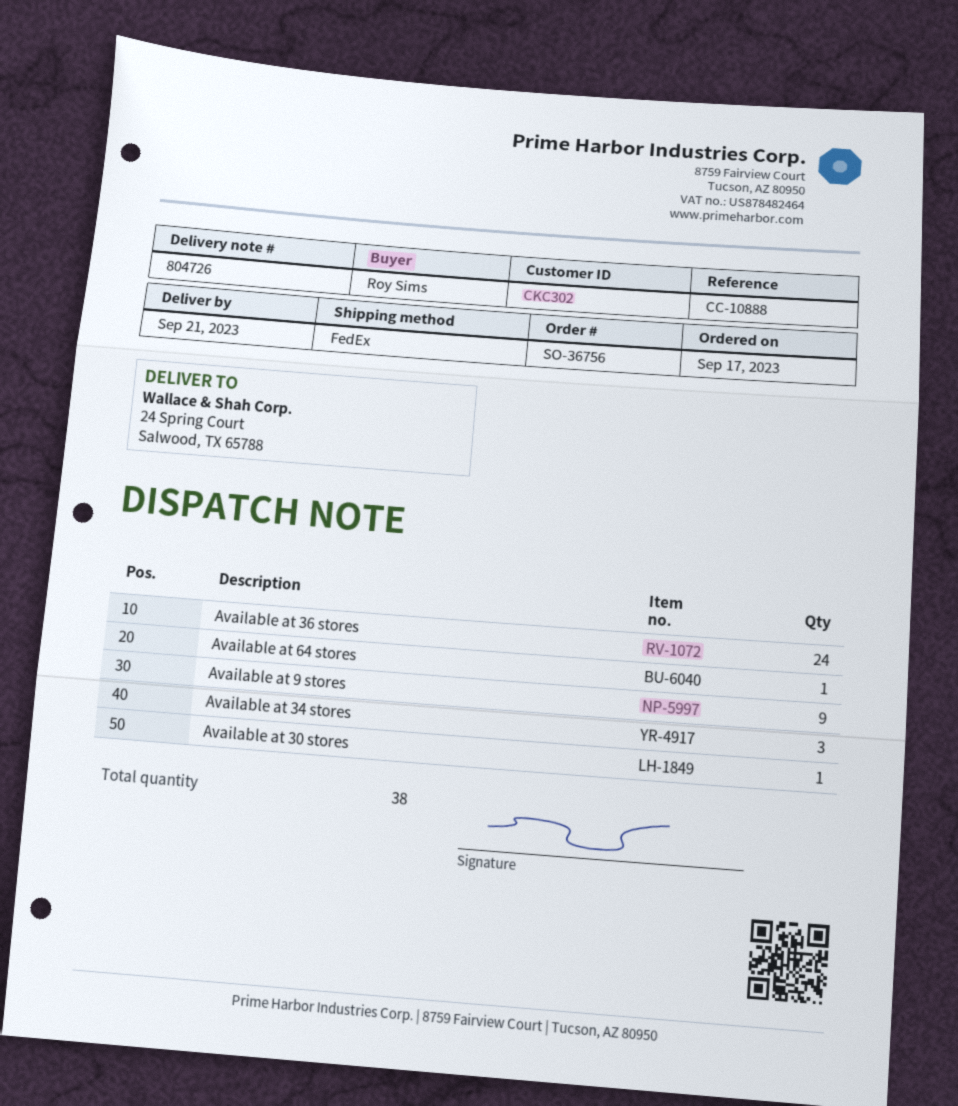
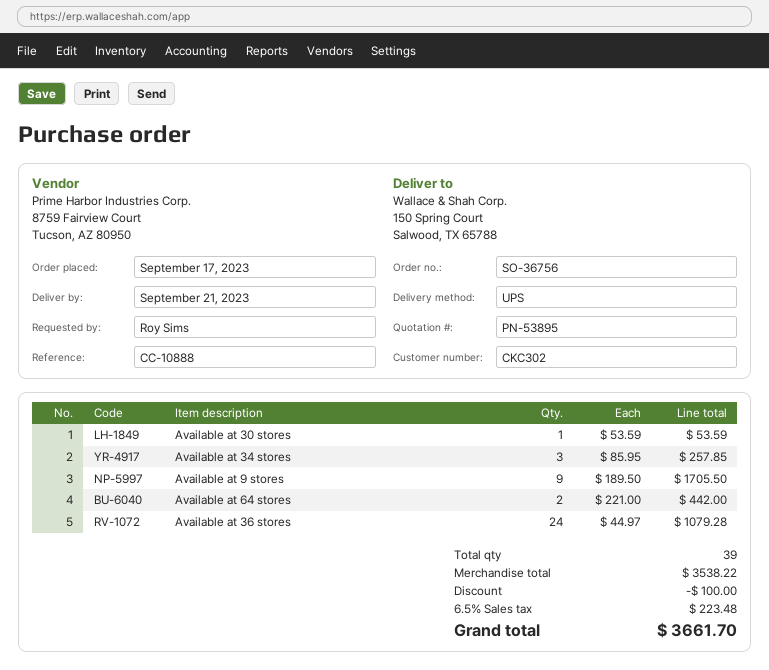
shipping method: FedEx -> UPS
ship to: 24 Spring Court, Salwood, TX 65788 -> 150 Spring Court, Salwood, TX 65788
Available at 64 stores: 1 -> 2
total quantity: 38 -> 39

